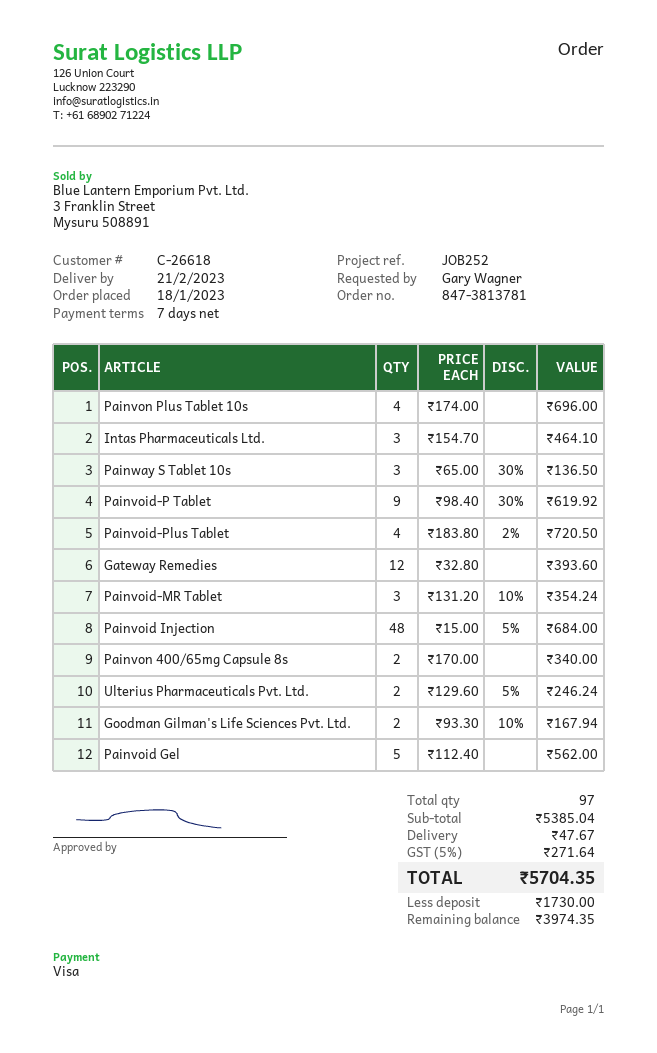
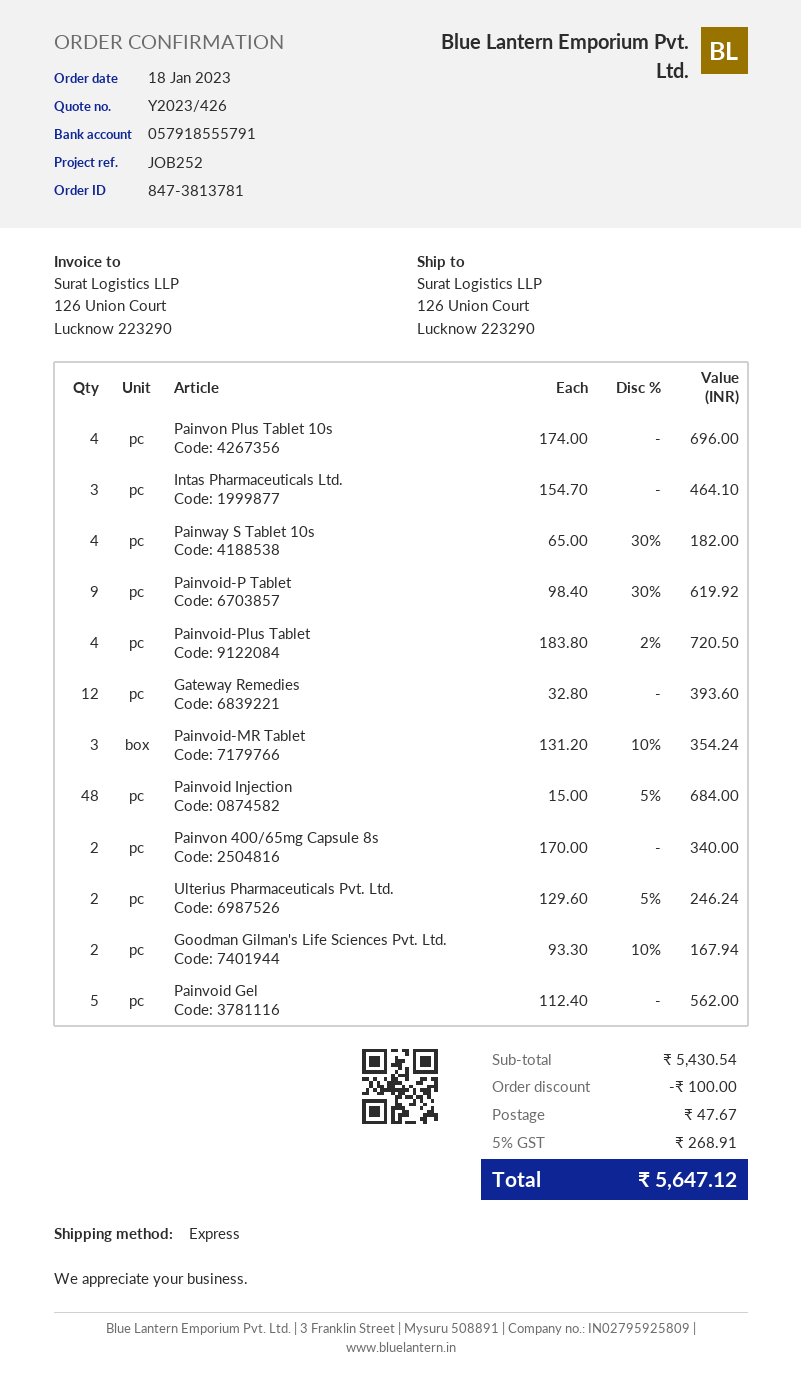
Painway S Tablet 10s: 3 x 65.00 - 30% = 136.50 -> 4 x 65.00 - 30% = 182.00
subtotal: 5385.04 -> 5430.54
discount: none -> 100.00
tax: 5% = 271.64 -> 5% = 268.91
total: 5704.35 -> 5647.12

